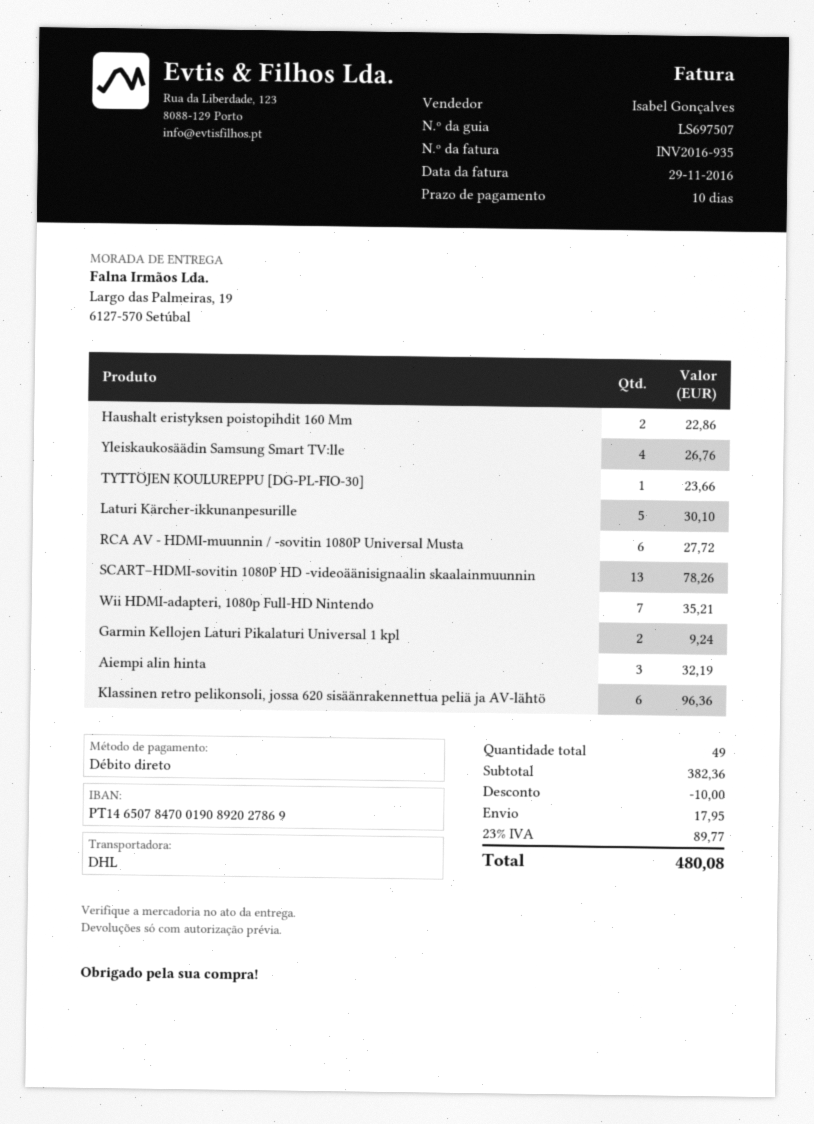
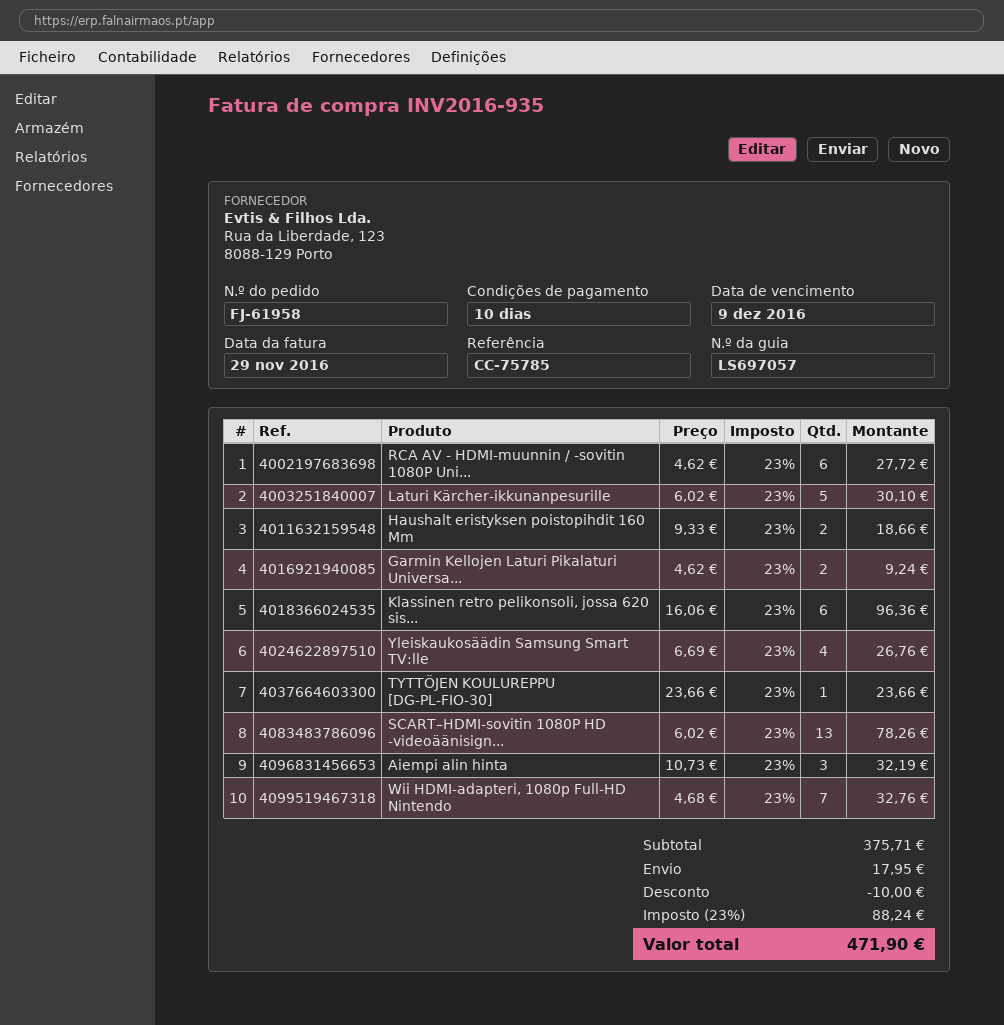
delivery note number: LS697507 -> LS697057
Haushalt eristyksen poistopihdit 160 Mm: 2 for 22.86 -> 2 for 18.66
Wii HDMI-adapteri, 1080p Full-HD Nintendo: 7 for 35.21 -> 7 for 32.76
subtotal: 382.36 -> 375.71
tax: 23% = 89.77 -> 23% = 88.24
total: 480.08 -> 471.90

